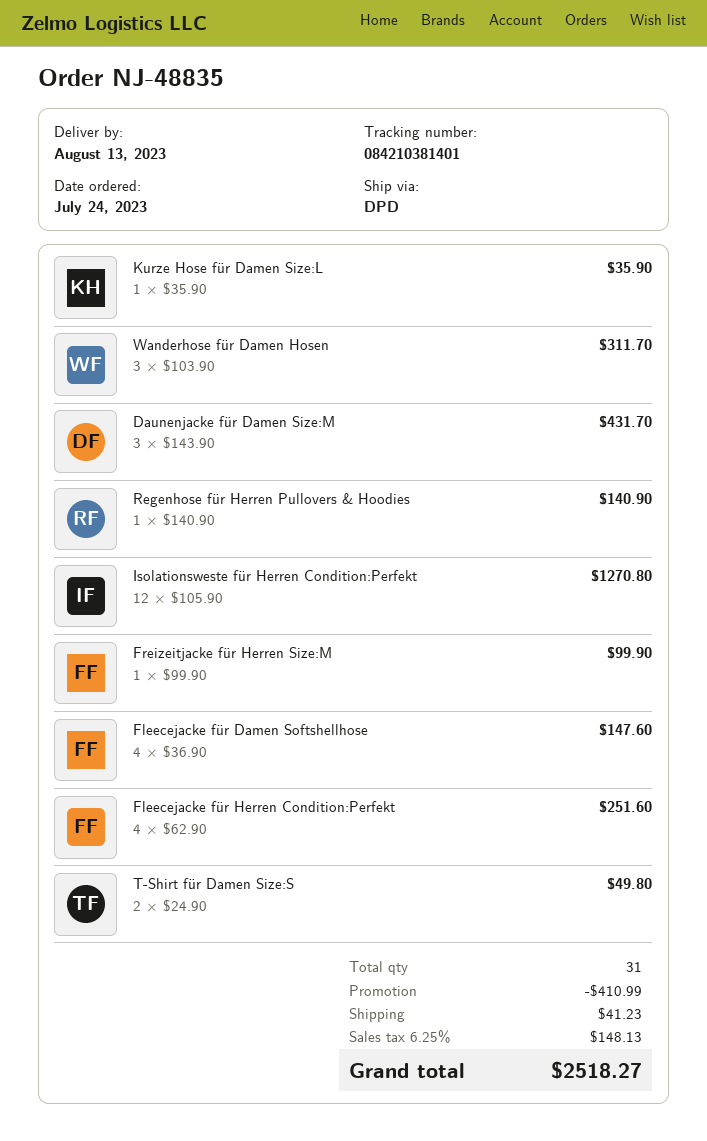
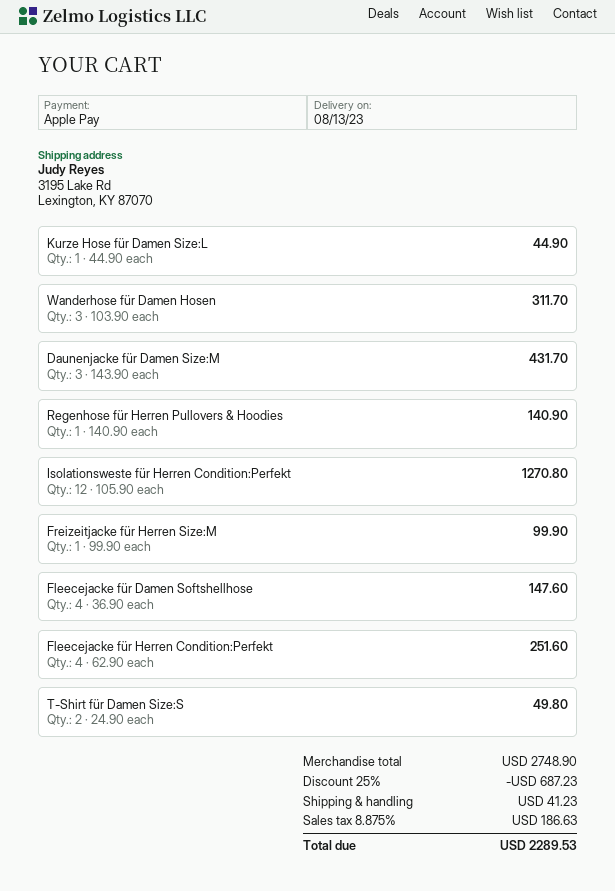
Kurze Hose für Damen Size:L: 1 x 35.90 = 35.90 -> 1 x 44.90 = 44.90
discount: 410.99 -> 687.23
tax: 6.25% = 148.13 -> 8.875% = 186.63
total: 2518.27 -> 2289.53

